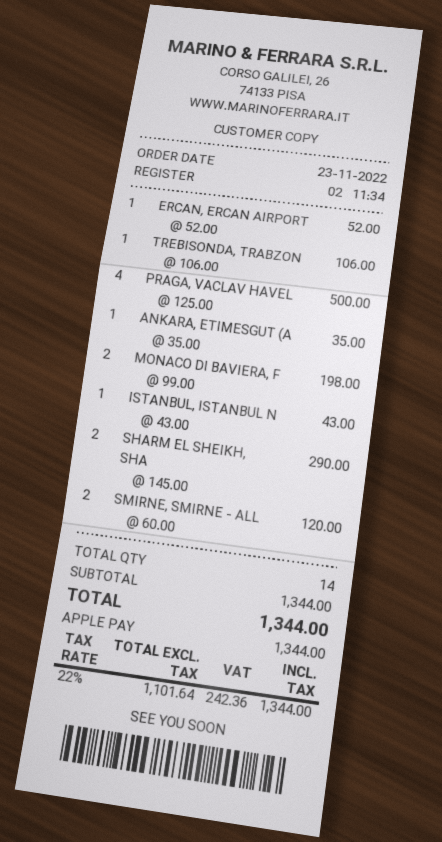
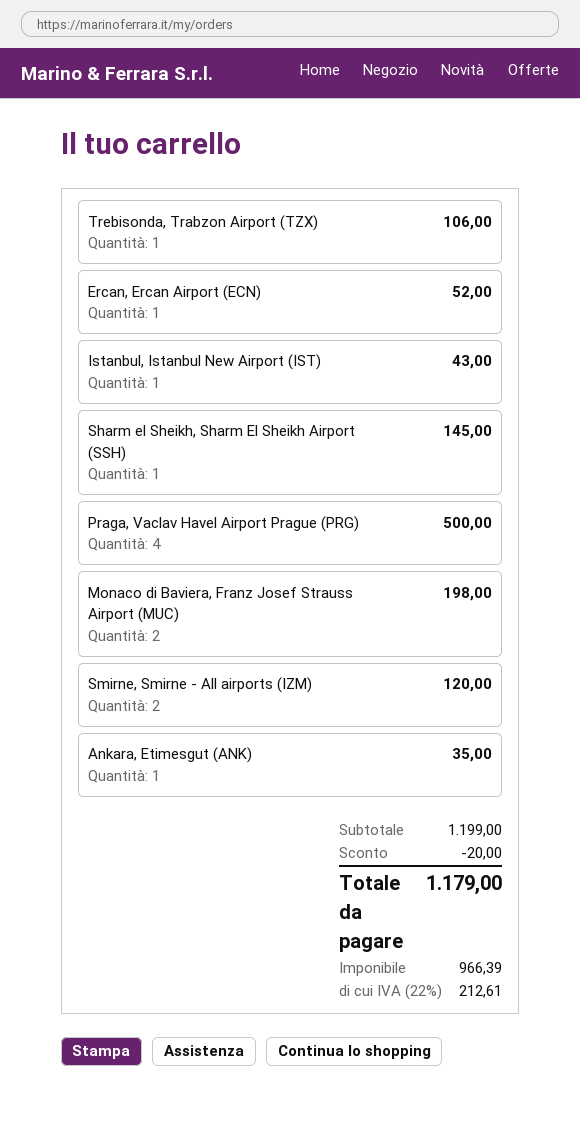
SHARM EL SHEIKH, SHA: 2 for 290.00 -> 1 for 145.00
subtotal: 1344.00 -> 1199.00
discount: none -> 20.00
net: 1101.64 -> 966.39
tax: 22% = 242.36 -> 22% = 212.61
total: 1344.00 -> 1179.00

